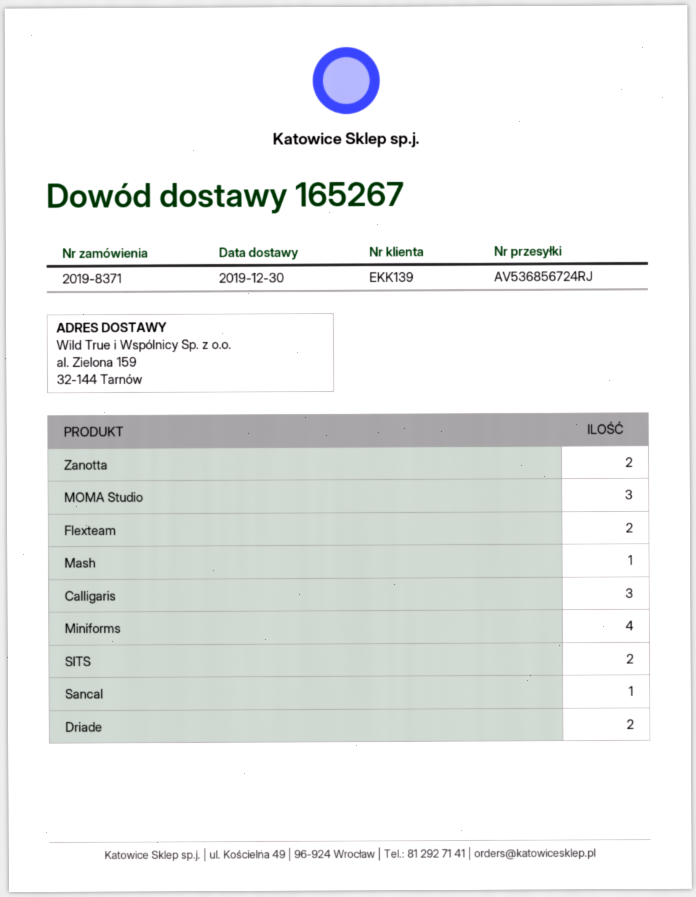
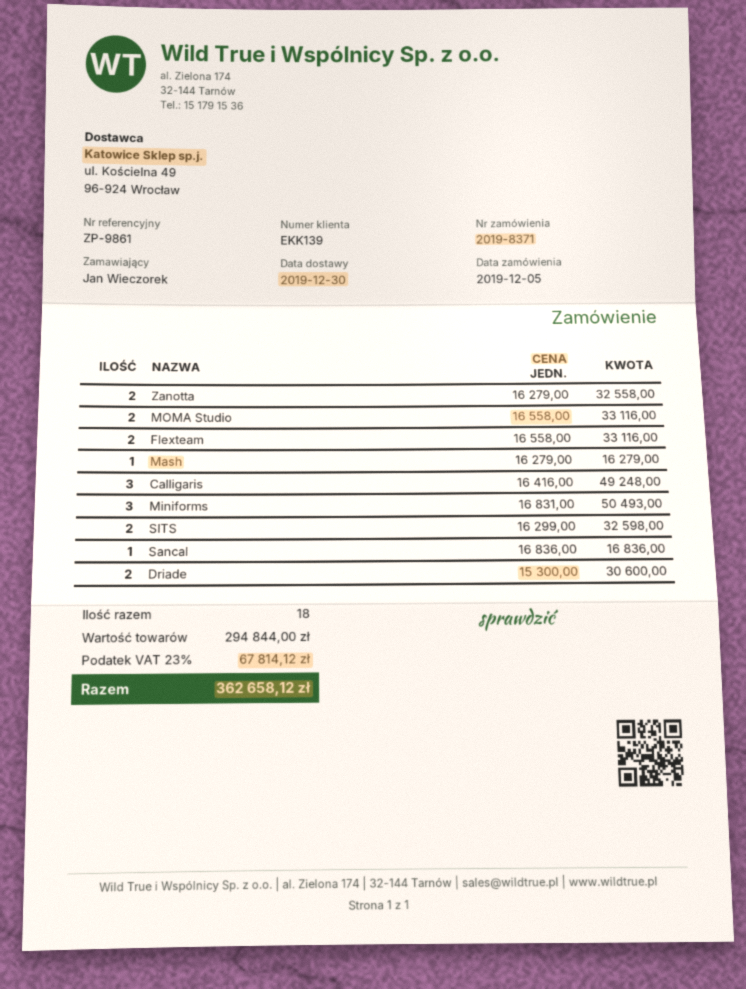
MOMA Studio: 3 -> 2
Miniforms: 4 -> 3

